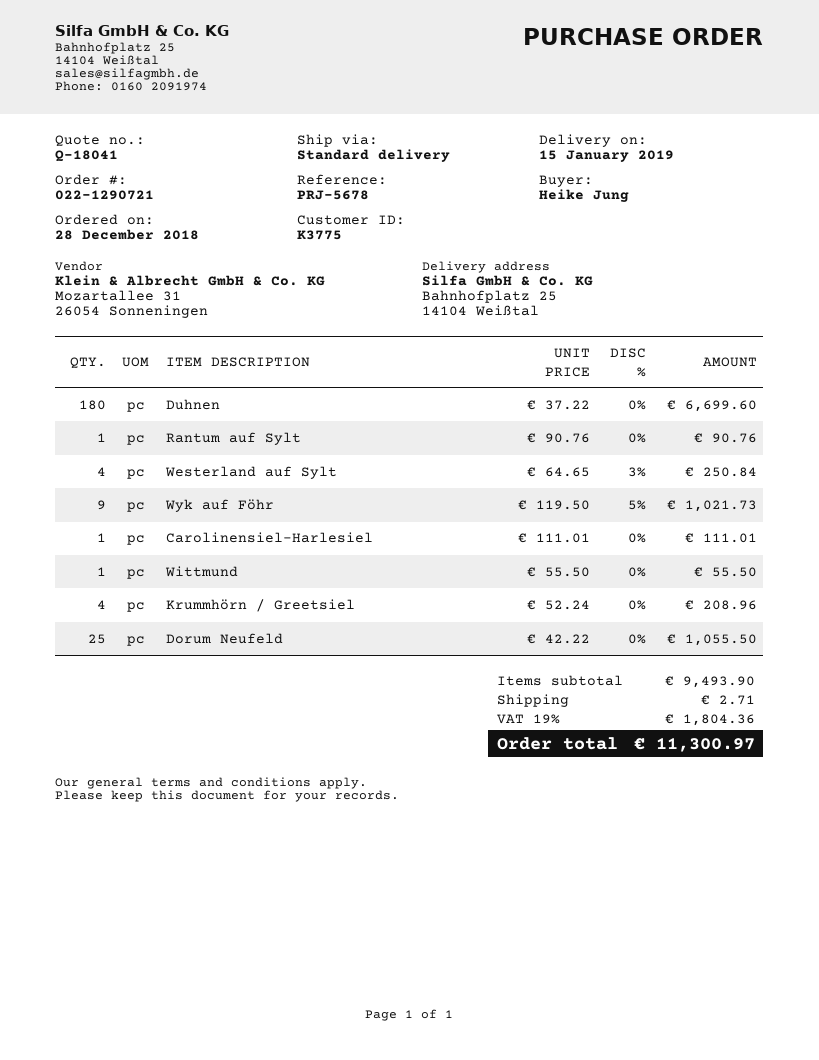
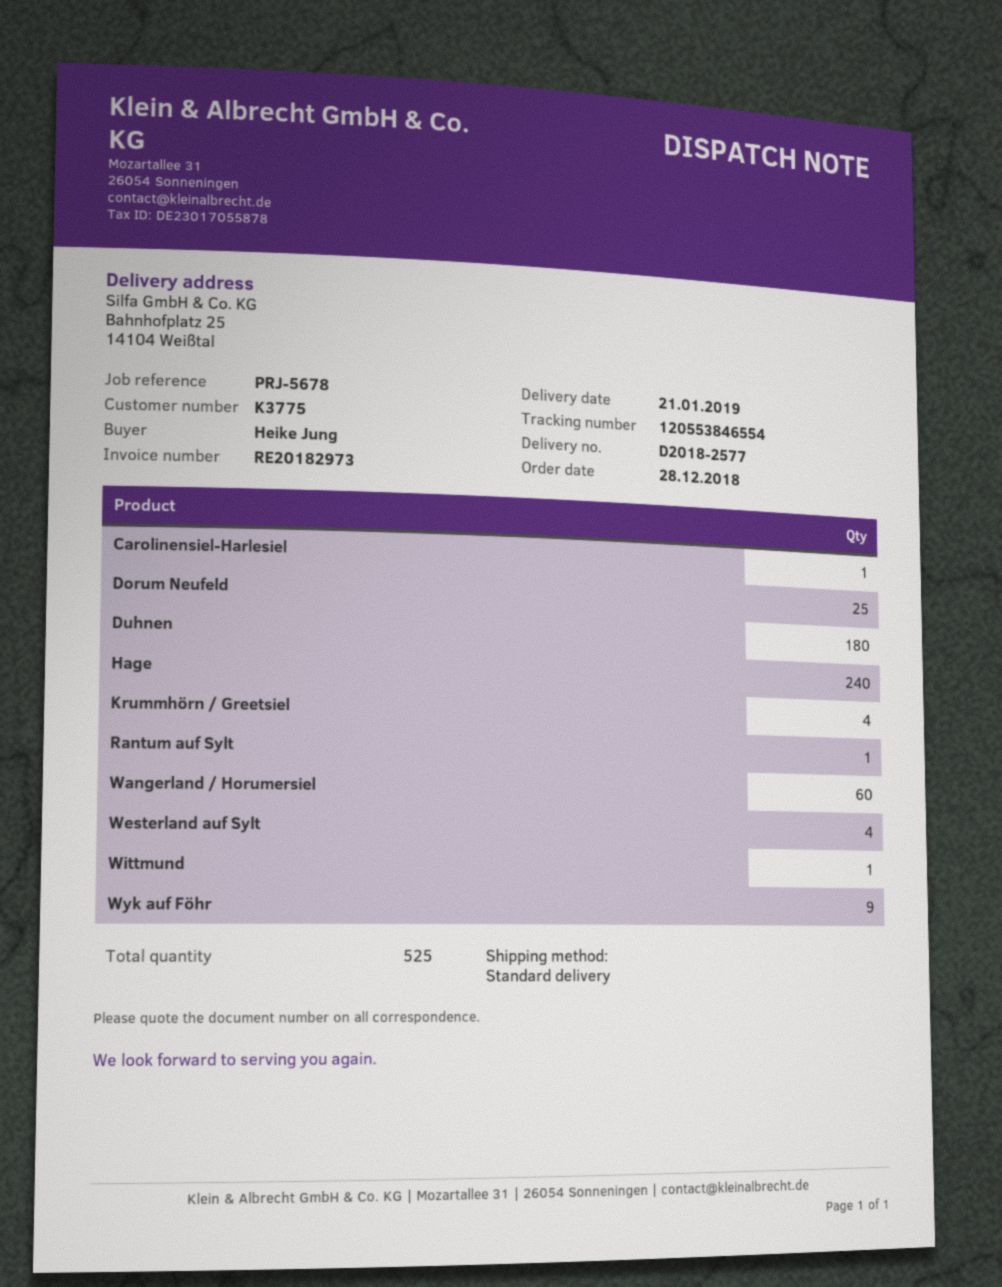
delivery date: 2019-01-15 -> 2019-01-21
Hage: none -> 240
Wangerland / Horumersiel: none -> 60

